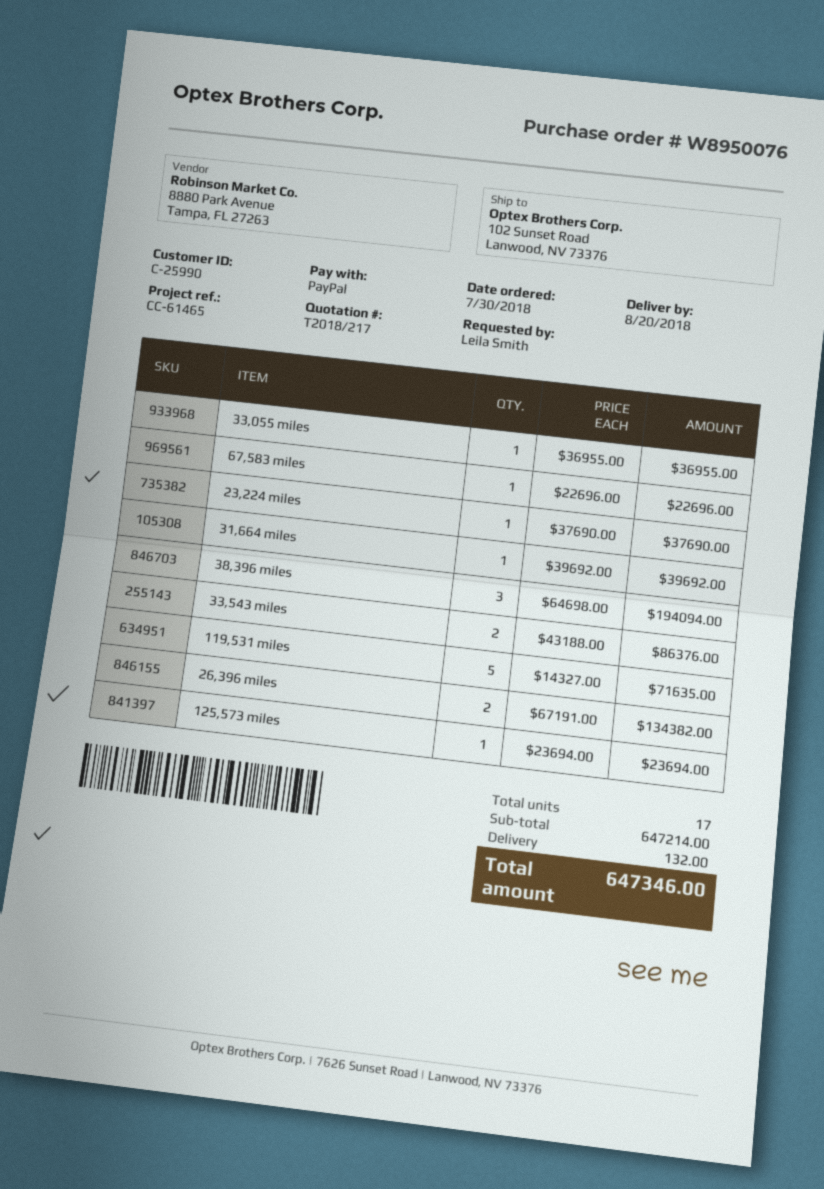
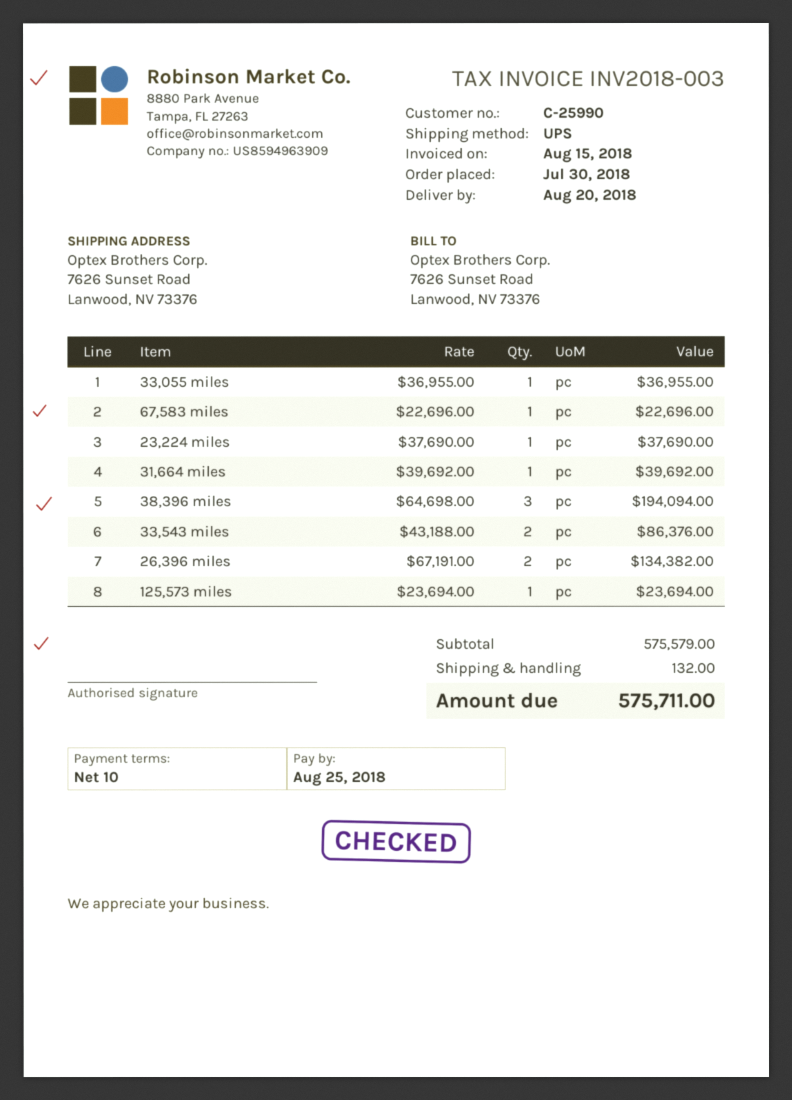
ship to: 102 Sunset Road, Lanwood, NV 73376 -> 7626 Sunset Road, Lanwood, NV 73376
119,531 miles: 5 x 14327.00 = 71635.00 -> none
subtotal: 647214.00 -> 575579.00
total: 647346.00 -> 575711.00

